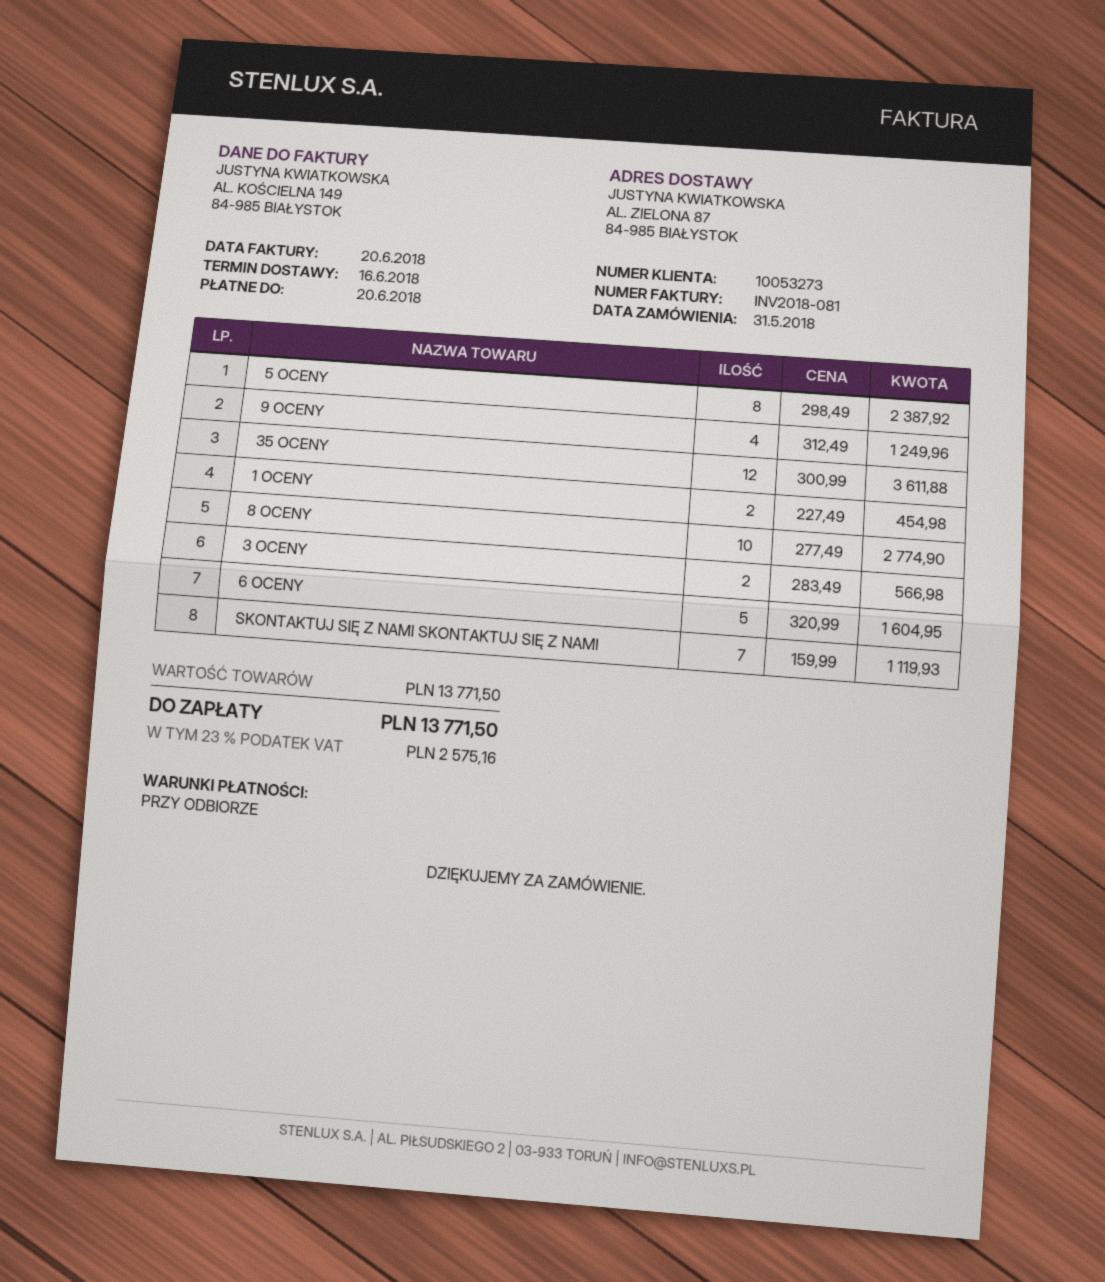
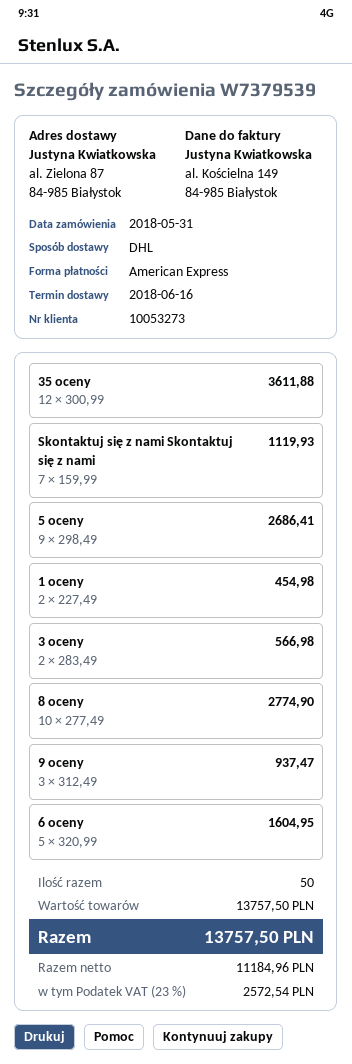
5 OCENY: 8 x 298.49 = 2387.92 -> 9 x 298.49 = 2686.41
9 OCENY: 4 x 312.49 = 1249.96 -> 3 x 312.49 = 937.47
subtotal: 13771.50 -> 13757.50
tax: 23% = 2575.16 -> 23% = 2572.54
total: 13771.50 -> 13757.50

